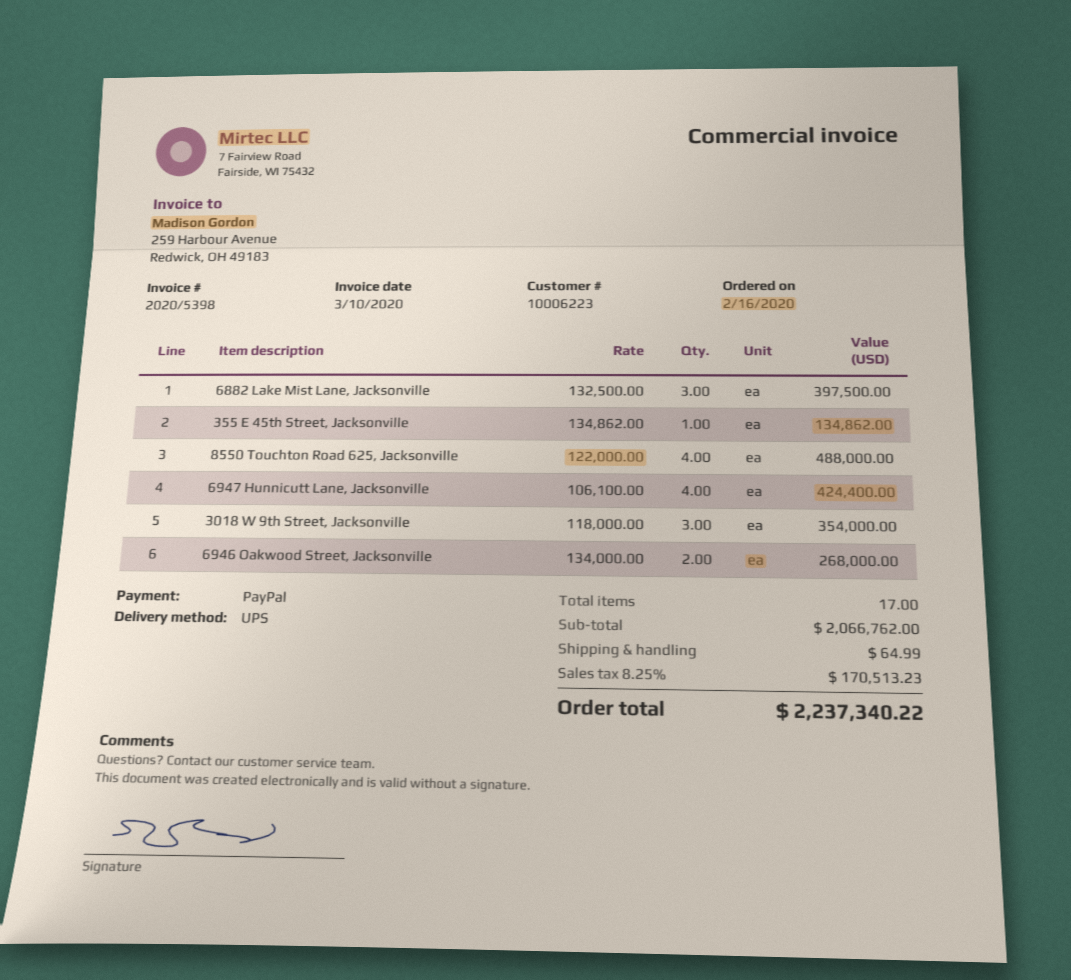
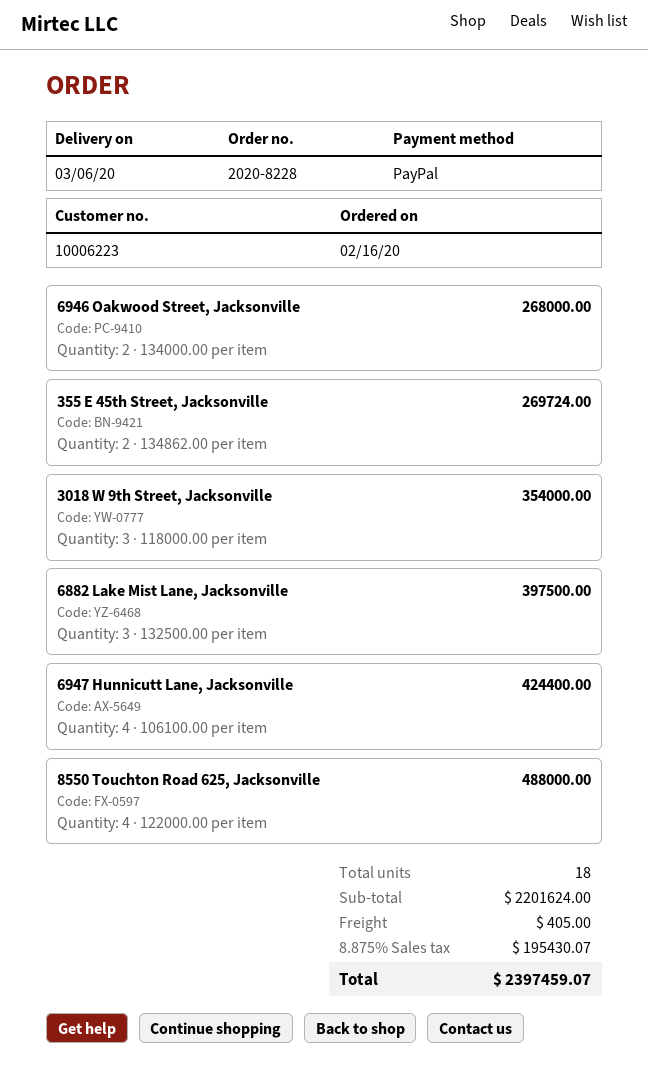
355 E 45th Street, Jacksonville: 1 x 134862.00 = 134862.00 -> 2 x 134862.00 = 269724.00
total quantity: 17 -> 18
subtotal: 2066762.00 -> 2201624.00
shipping: 64.99 -> 405.00
tax: 8.25% = 170513.23 -> 8.875% = 195430.07
total: 2237340.22 -> 2397459.07

